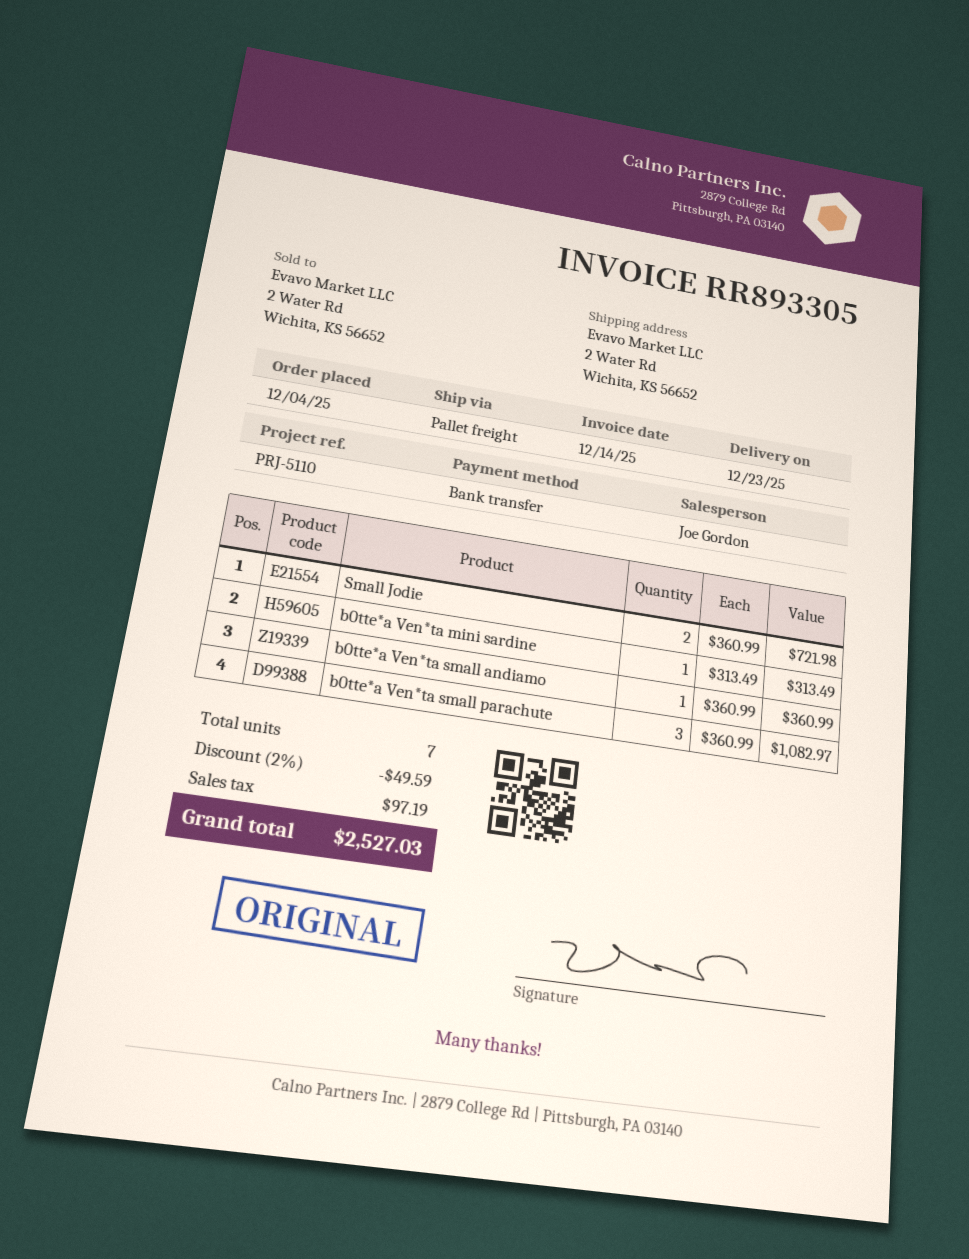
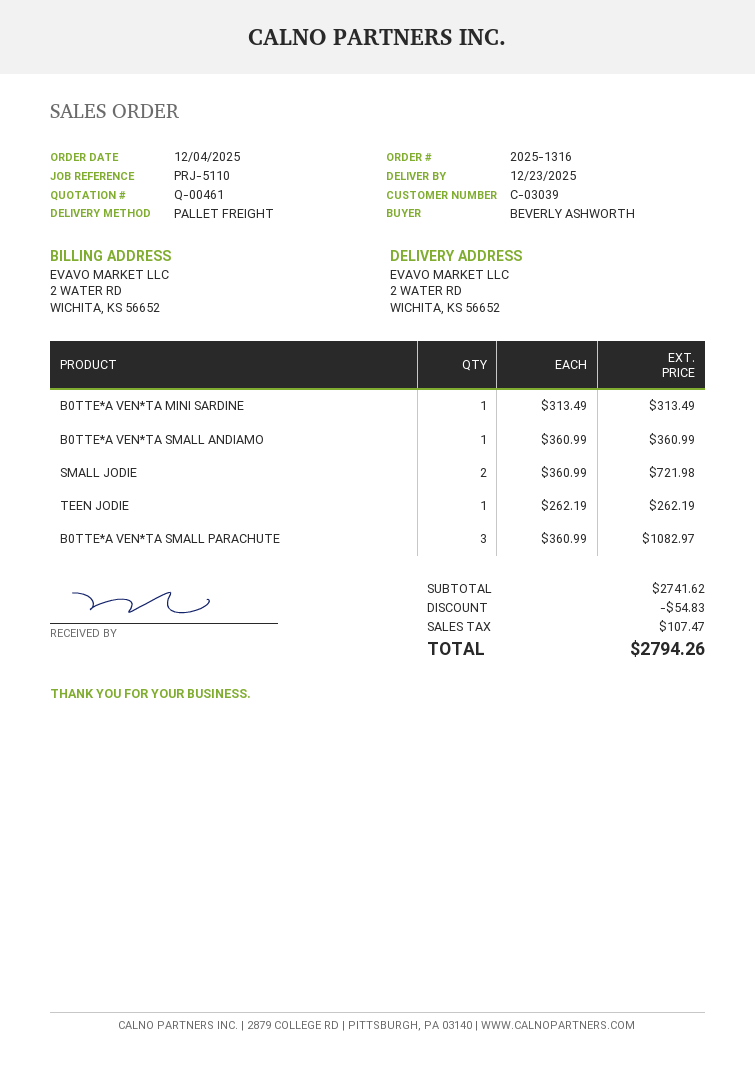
TEEN JODIE: none -> 1 x 262.19 = 262.19
discount: 49.59 -> 54.83
tax: 97.19 -> 107.47
total: 2527.03 -> 2794.26

